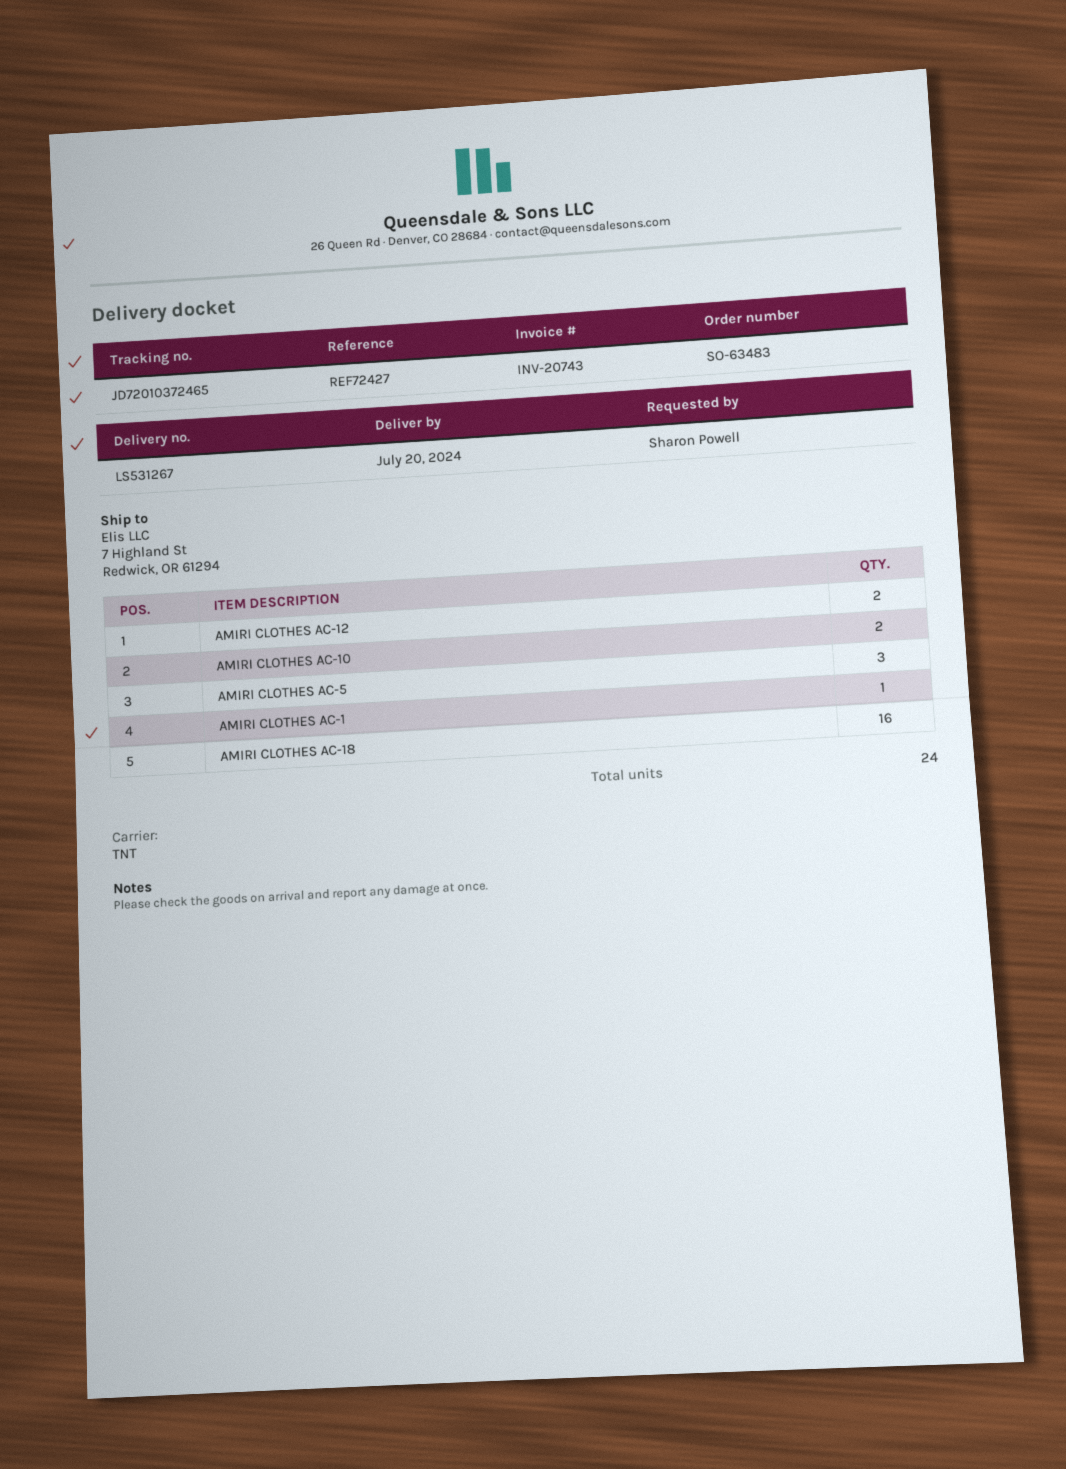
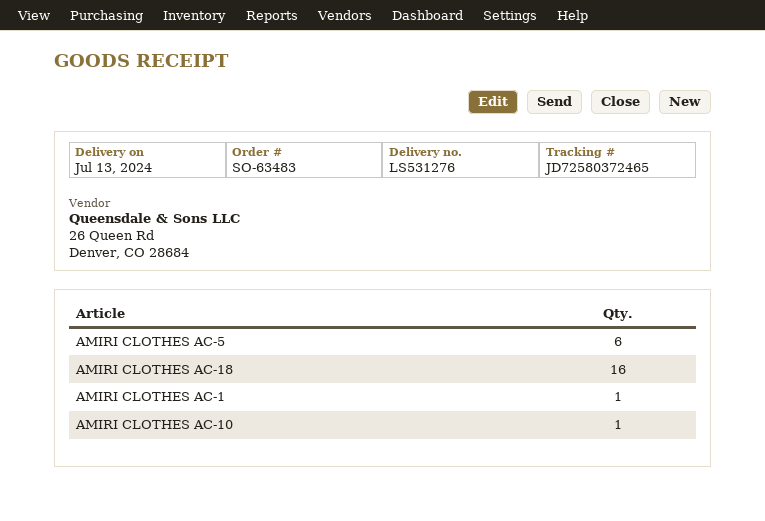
delivery note number: LS531267 -> LS531276
delivery date: 2024-07-20 -> 2024-07-13
tracking number: JD72010372465 -> JD72580372465
AMIRI CLOTHES AC-12: 2 -> none
AMIRI CLOTHES AC-10: 2 -> 1
AMIRI CLOTHES AC-5: 3 -> 6

